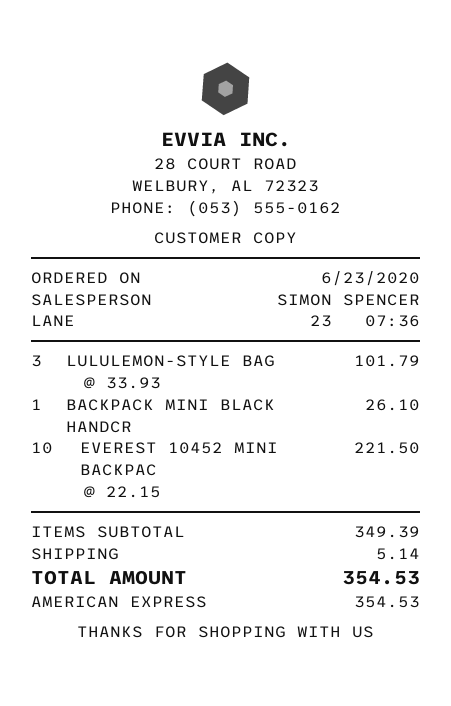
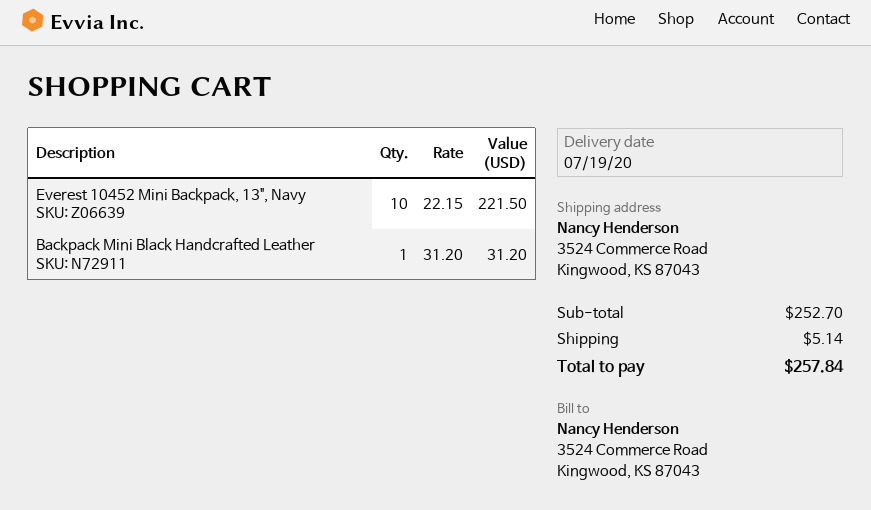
LULULEMON-STYLE BAG: 3 x 33.93 = 101.79 -> none
BACKPACK MINI BLACK HANDCR: 1 x 26.10 = 26.10 -> 1 x 31.20 = 31.20
subtotal: 349.39 -> 252.70
total: 354.53 -> 257.84

